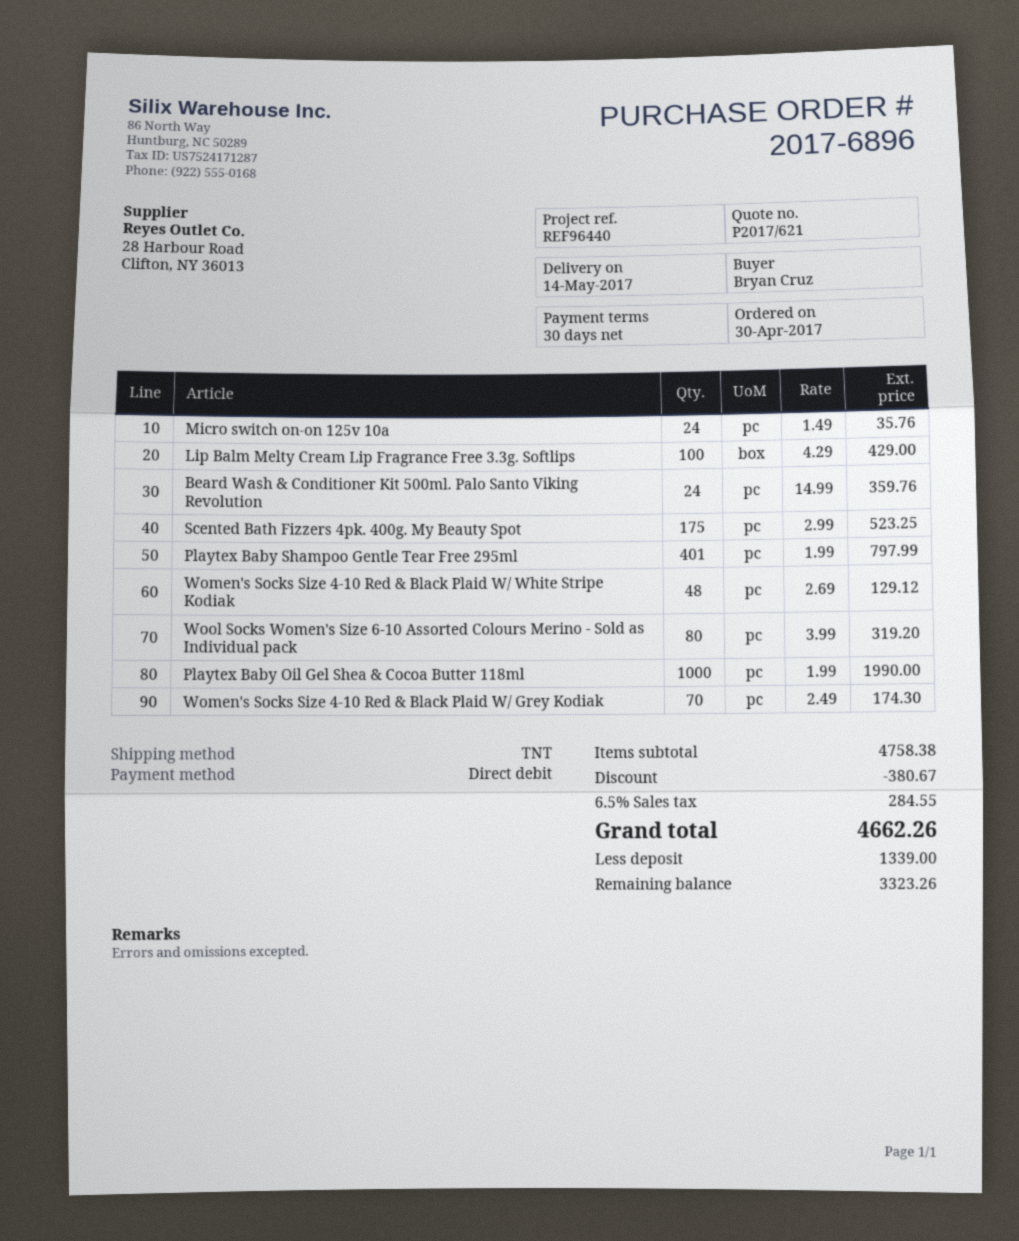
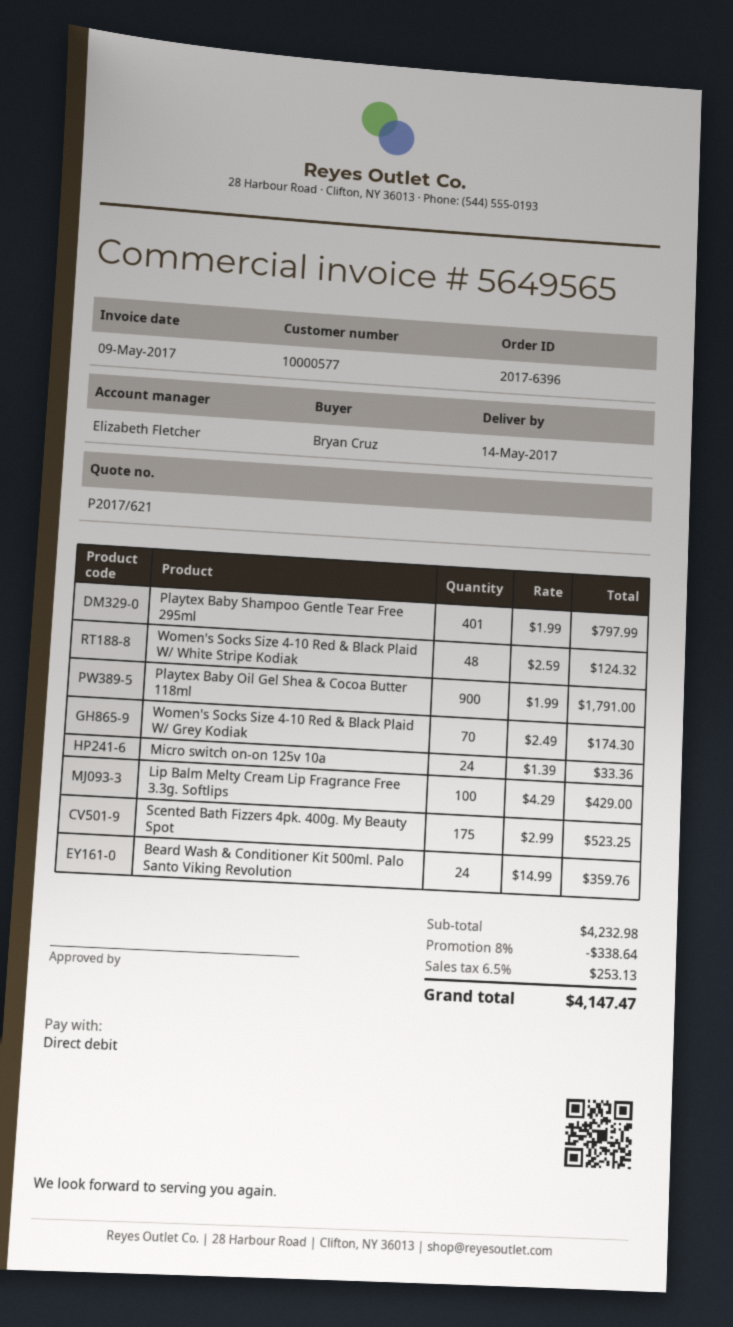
order number: 2017-6896 -> 2017-6396
Micro switch on-on 125v 10a: 24 x 1.49 = 35.76 -> 24 x 1.39 = 33.36
Women's Socks Size 4-10 Red & Black Plaid W/ White Stripe Kodiak: 48 x 2.69 = 129.12 -> 48 x 2.59 = 124.32
Wool Socks Women's Size 6-10 Assorted Colours Merino - Sold as Individual pack: 80 x 3.99 = 319.20 -> none
Playtex Baby Oil Gel Shea & Cocoa Butter 118ml: 1000 x 1.99 = 1990.00 -> 900 x 1.99 = 1791.00
subtotal: 4758.38 -> 4232.98
discount: 380.67 -> 338.64
tax: 6.5% = 284.55 -> 6.5% = 253.13
total: 4662.26 -> 4147.47

